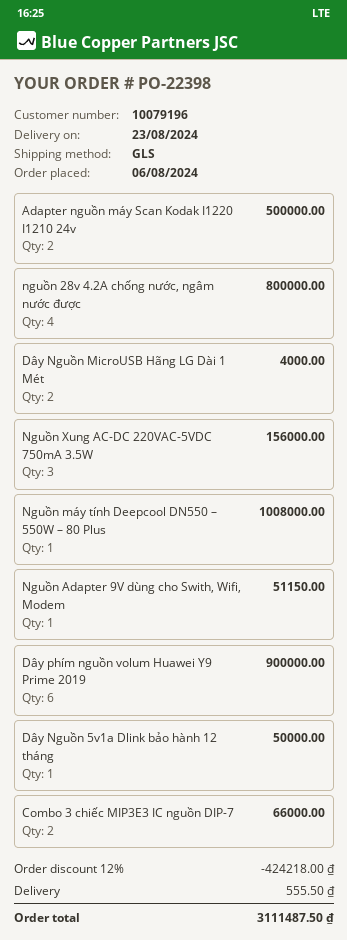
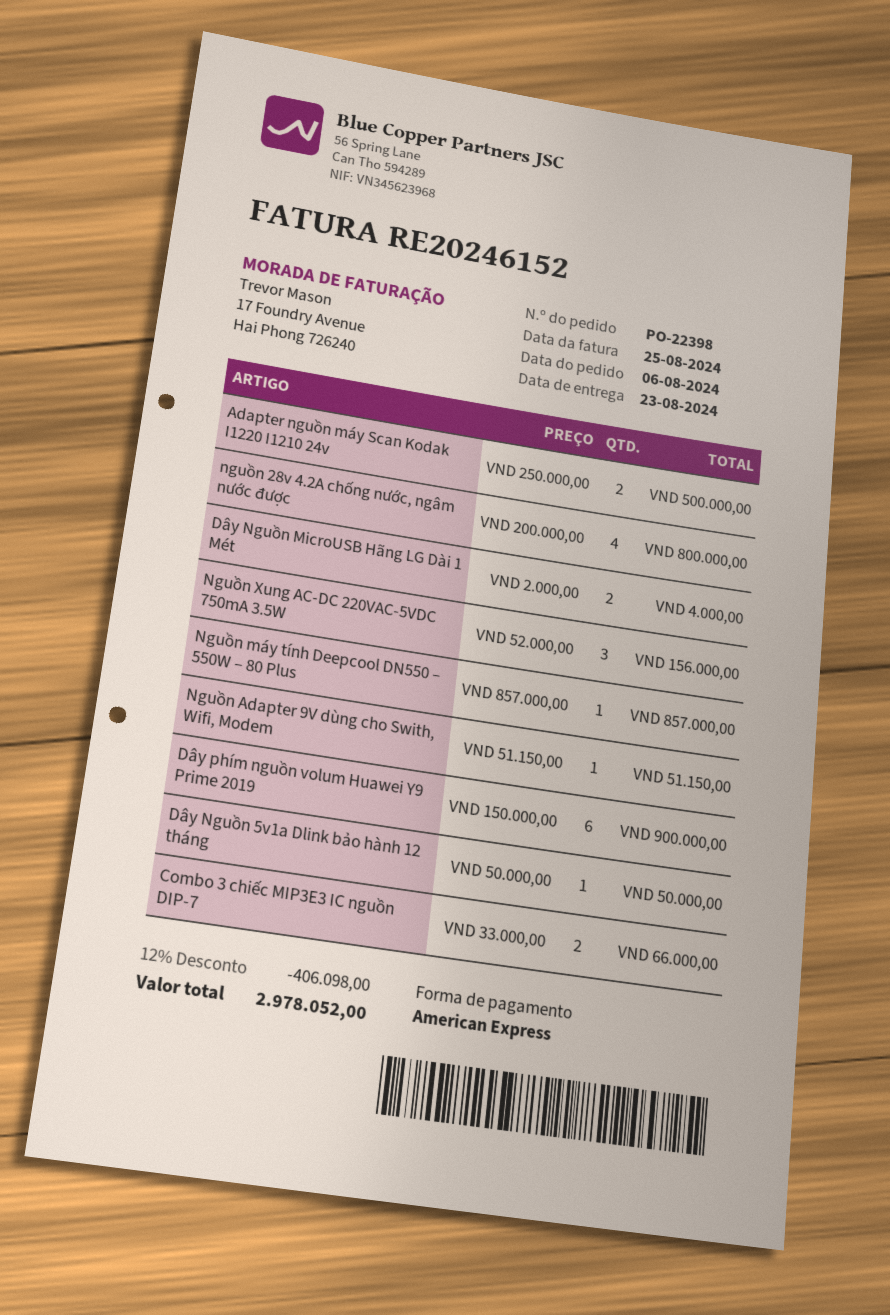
Nguồn máy tính Deepcool DN550 – 550W – 80 Plus: 1 for 1008000.00 -> 1 for 857000.00
discount: 12% = 424218.00 -> 12% = 406098.00
shipping: 555.50 -> none
total: 3111487.50 -> 2978052.00

